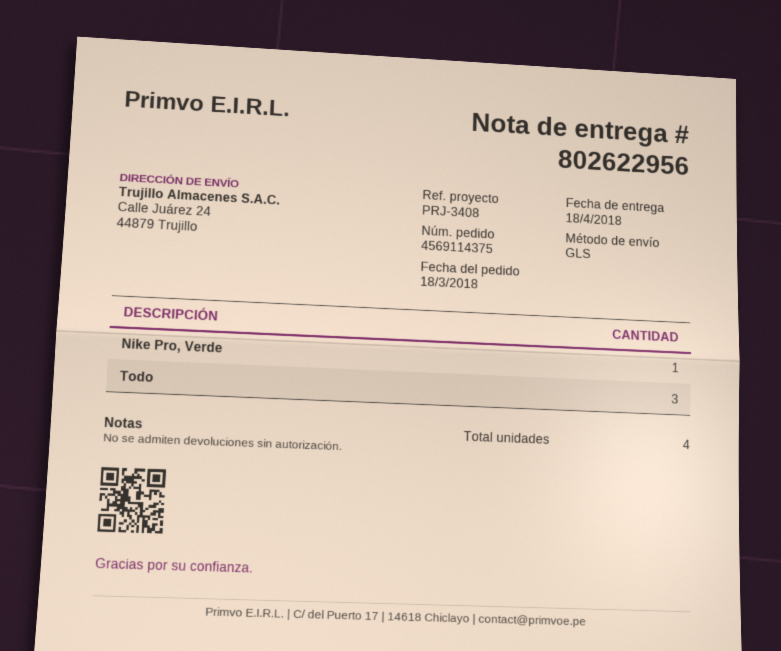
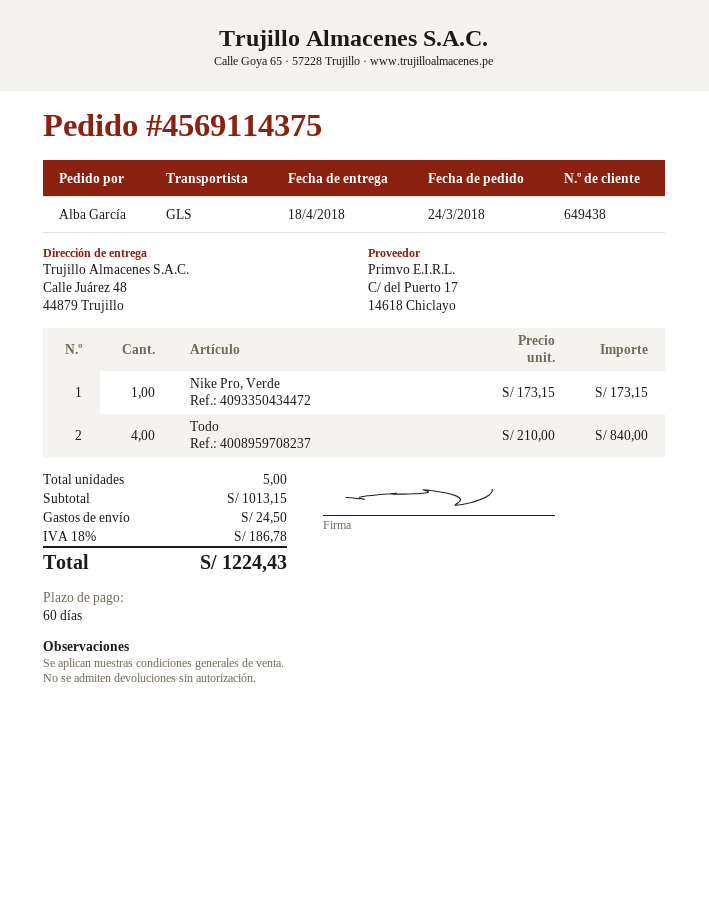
order date: 2018-03-18 -> 2018-03-24
ship to: Calle Juárez 24, 44879 Trujillo -> Calle Juárez 48, 44879 Trujillo
Todo: 3 -> 4
total quantity: 4 -> 5

